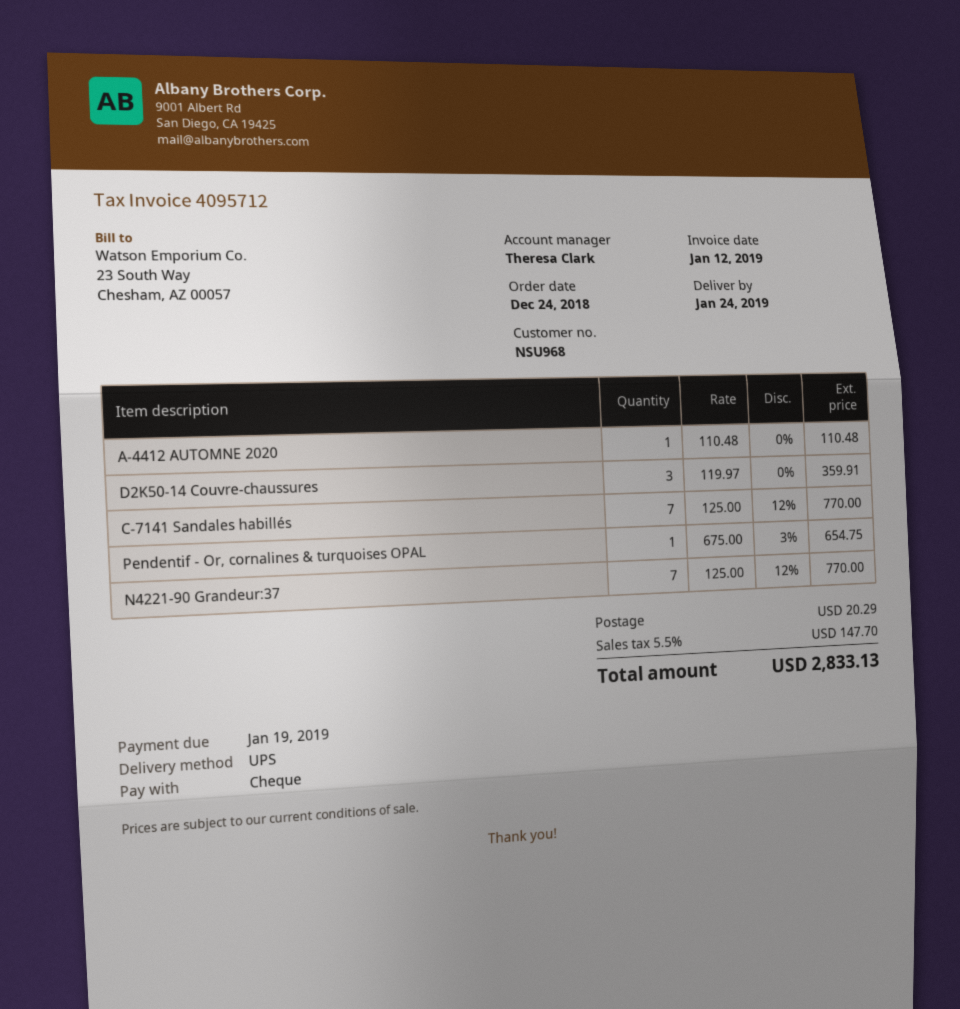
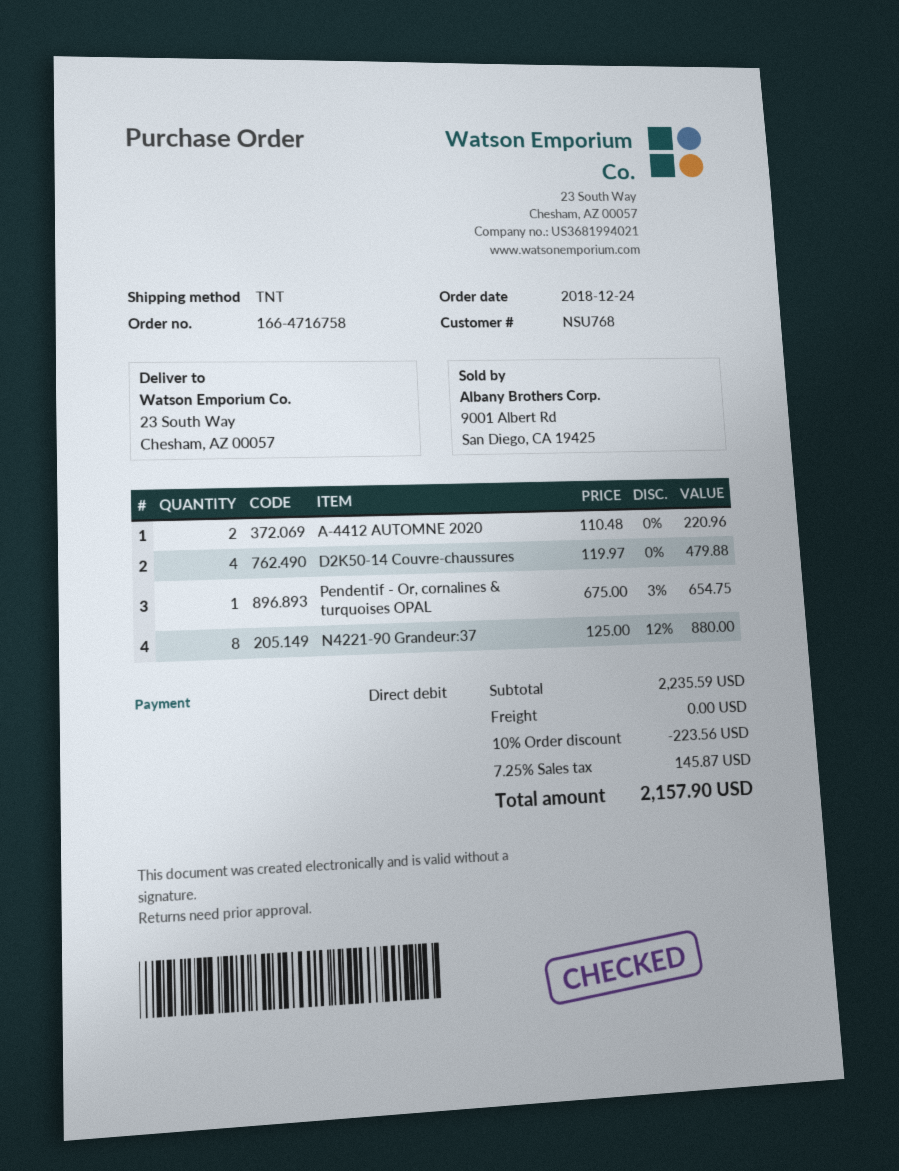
customer number: NSU968 -> NSU768
payment method: cheque -> direct debit
shipping method: UPS -> TNT
A-4412 AUTOMNE 2020: 1 x 110.48 = 110.48 -> 2 x 110.48 = 220.96
D2K50-14 Couvre-chaussures: 3 x 119.97 = 359.91 -> 4 x 119.97 = 479.88
C-7141 Sandales habillés: 7 x 125.00 - 12% = 770.00 -> none
N4221-90 Grandeur:37: 7 x 125.00 - 12% = 770.00 -> 8 x 125.00 - 12% = 880.00
discount: none -> 10% = 223.56
shipping: 20.29 -> 0.00
tax: 5.5% = 147.70 -> 7.25% = 145.87
total: 2833.13 -> 2157.90

